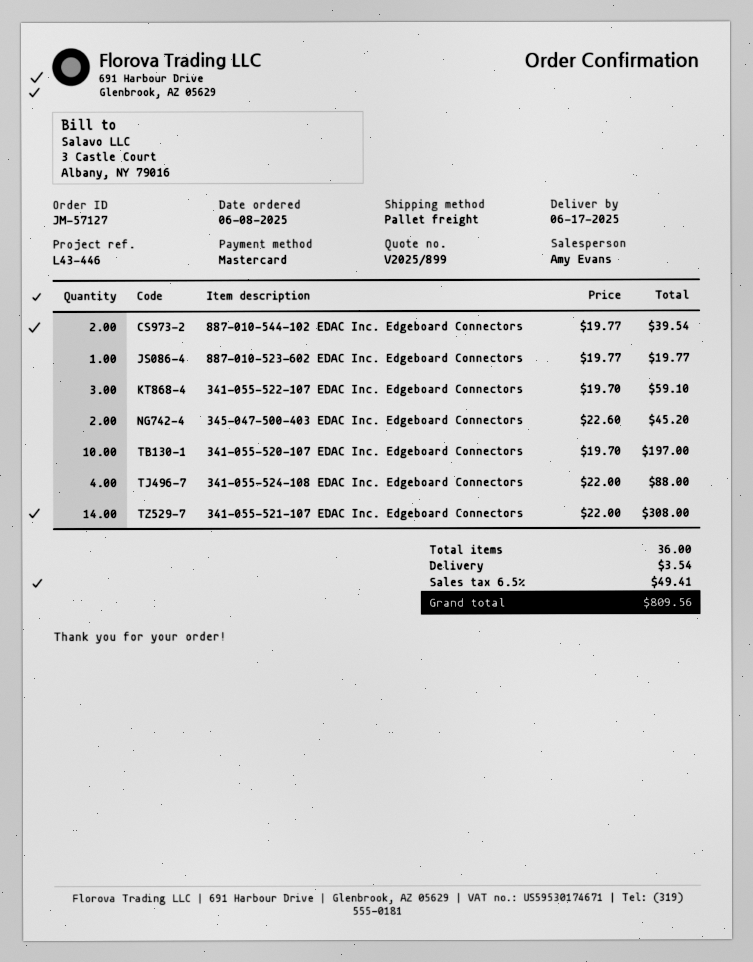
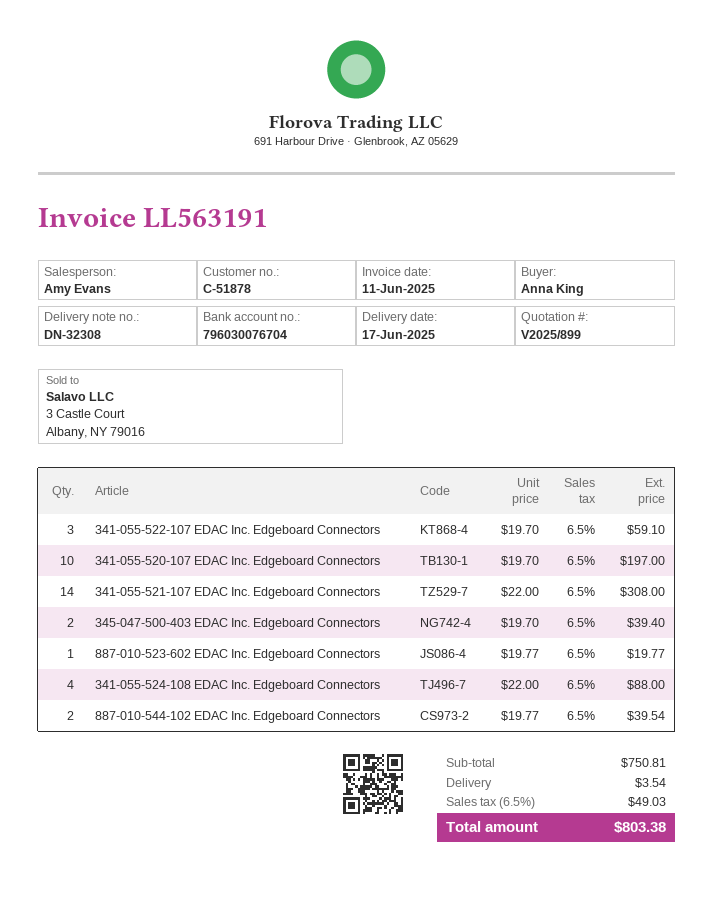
345-047-500-403 EDAC Inc. Edgeboard Connectors: 2 x 22.60 = 45.20 -> 2 x 19.70 = 39.40
tax: 6.5% = 49.41 -> 6.5% = 49.03
total: 809.56 -> 803.38

